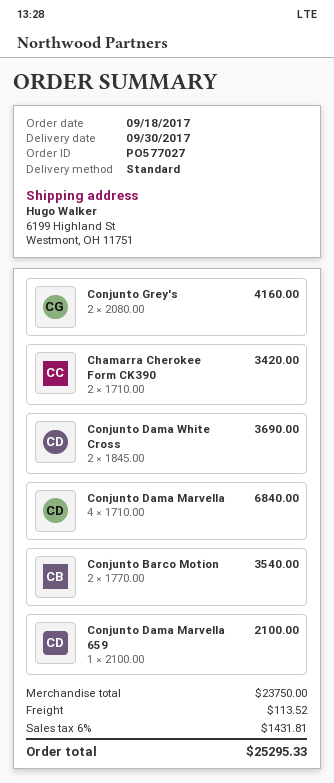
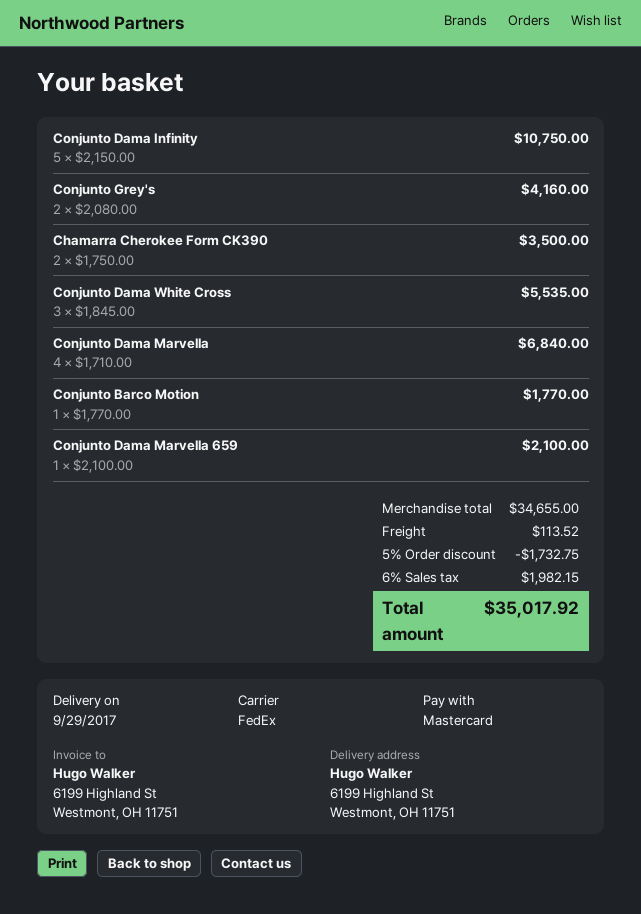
delivery date: 2017-09-30 -> 2017-09-29
shipping method: standard -> FedEx
Chamarra Cherokee Form CK390: 2 x 1710.00 = 3420.00 -> 2 x 1750.00 = 3500.00
Conjunto Dama White Cross: 2 x 1845.00 = 3690.00 -> 3 x 1845.00 = 5535.00
Conjunto Barco Motion: 2 x 1770.00 = 3540.00 -> 1 x 1770.00 = 1770.00
Conjunto Dama Infinity: none -> 5 x 2150.00 = 10750.00
subtotal: 23750.00 -> 34655.00
discount: none -> 5% = 1732.75
tax: 6% = 1431.81 -> 6% = 1982.15
total: 25295.33 -> 35017.92

